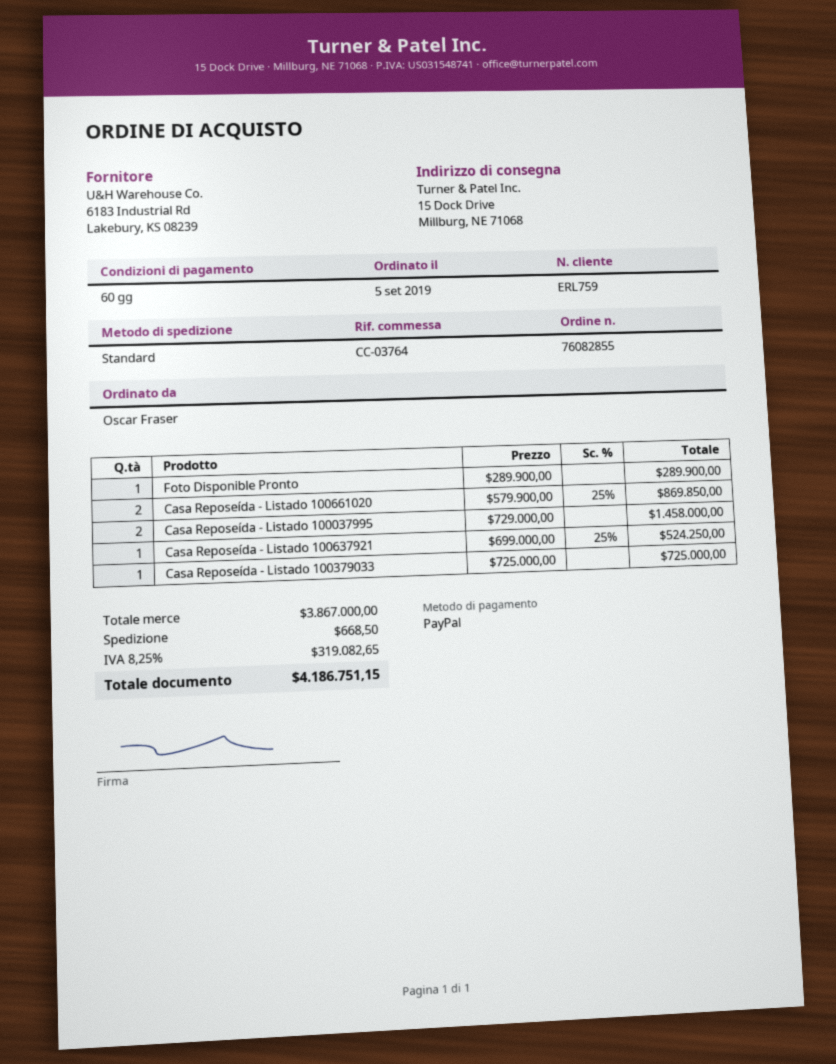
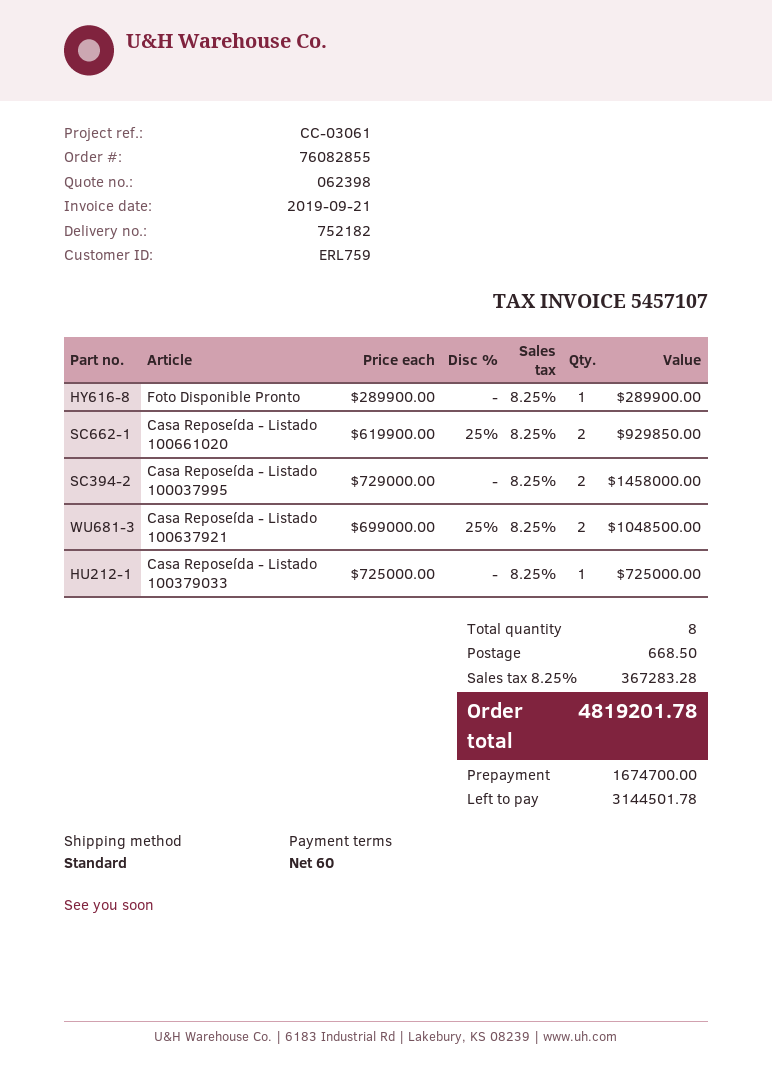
reference: CC-03764 -> CC-03061
Casa Reposeída - Listado 100661020: 2 x 579900.00 - 25% = 869850.00 -> 2 x 619900.00 - 25% = 929850.00
Casa Reposeída - Listado 100637921: 1 x 699000.00 - 25% = 524250.00 -> 2 x 699000.00 - 25% = 1048500.00
tax: 8.25% = 319082.65 -> 8.25% = 367283.28
total: 4186751.15 -> 4819201.78

